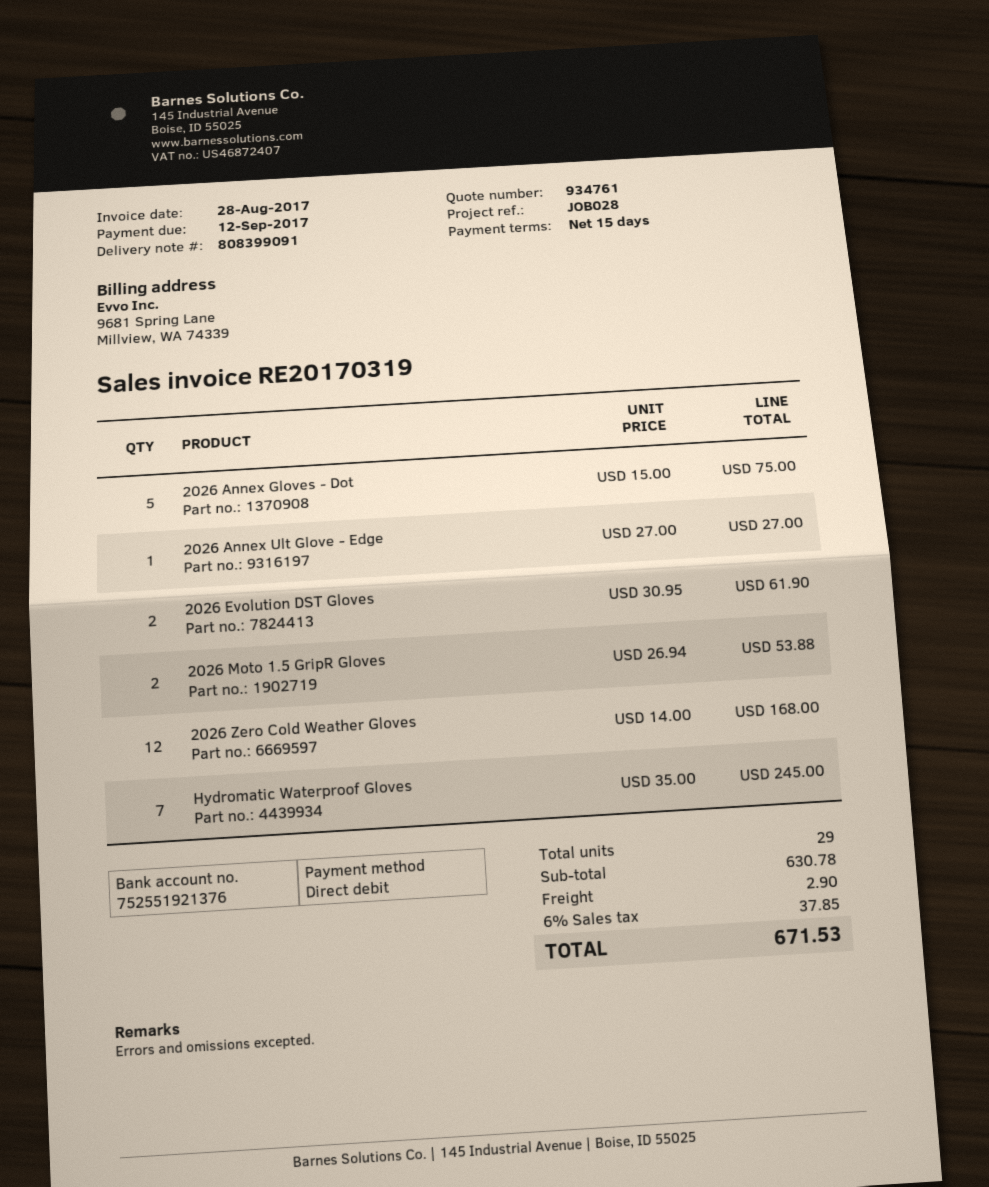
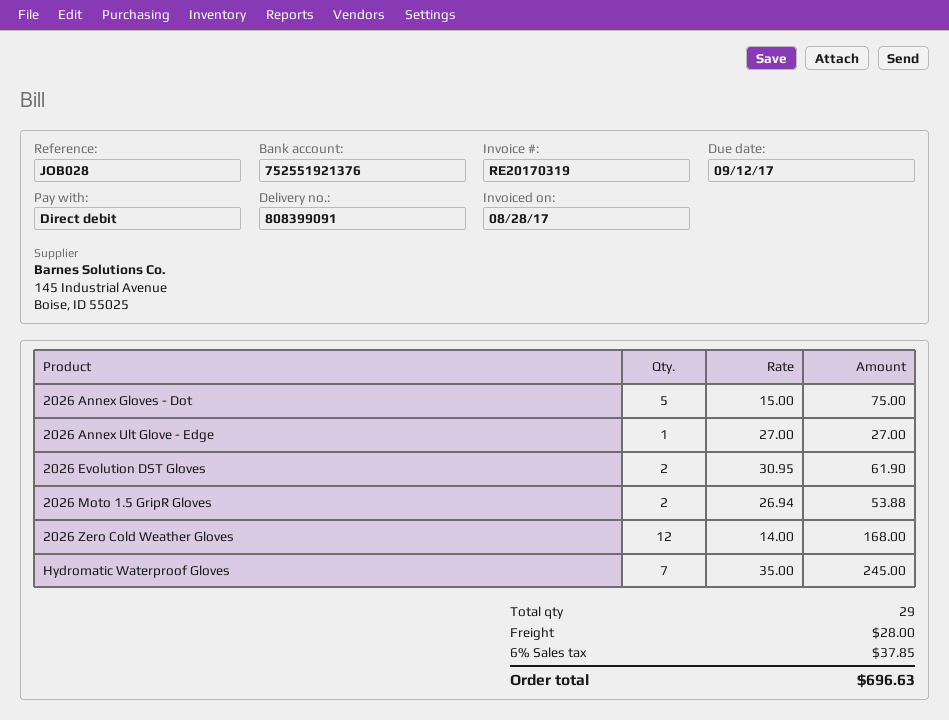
shipping: 2.90 -> 28.00
total: 671.53 -> 696.63

